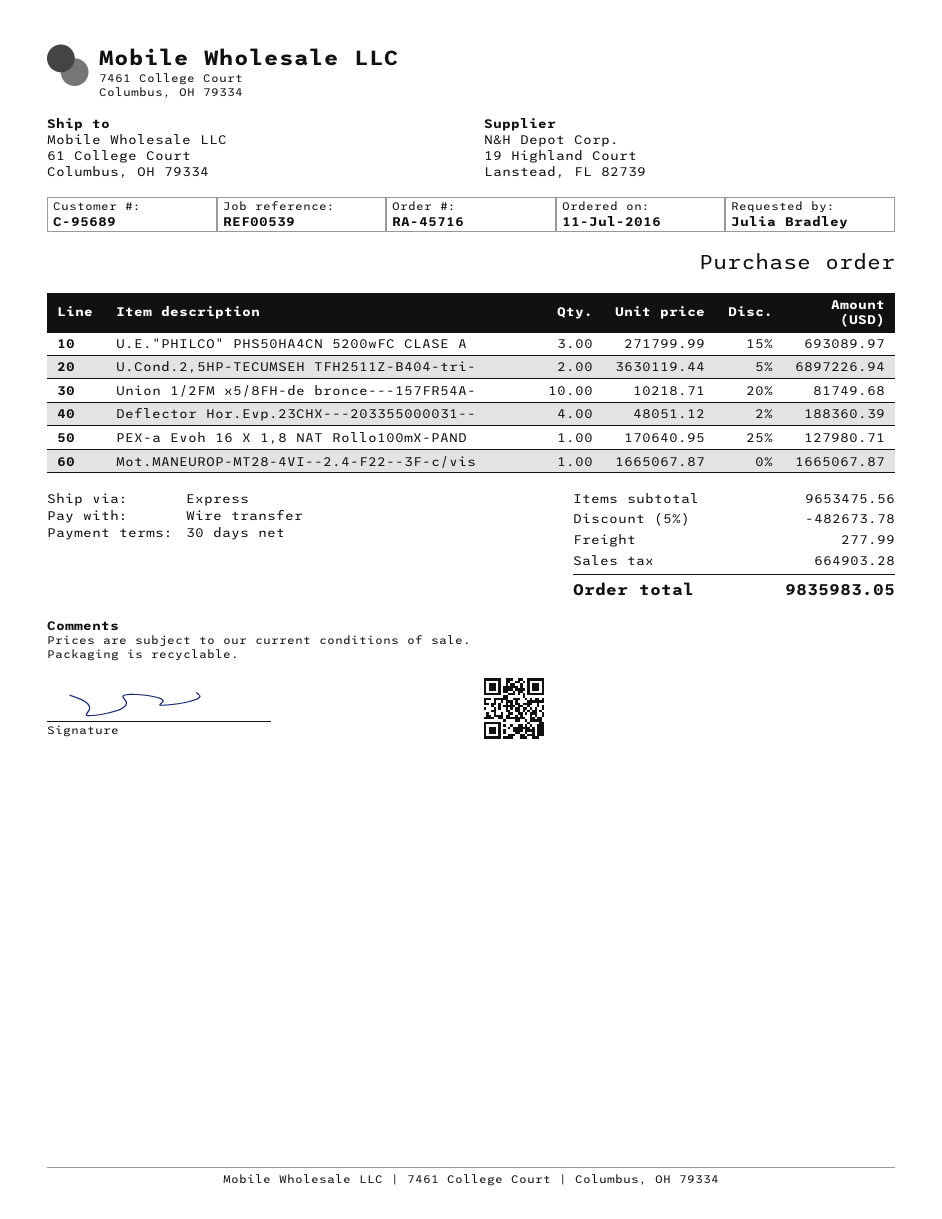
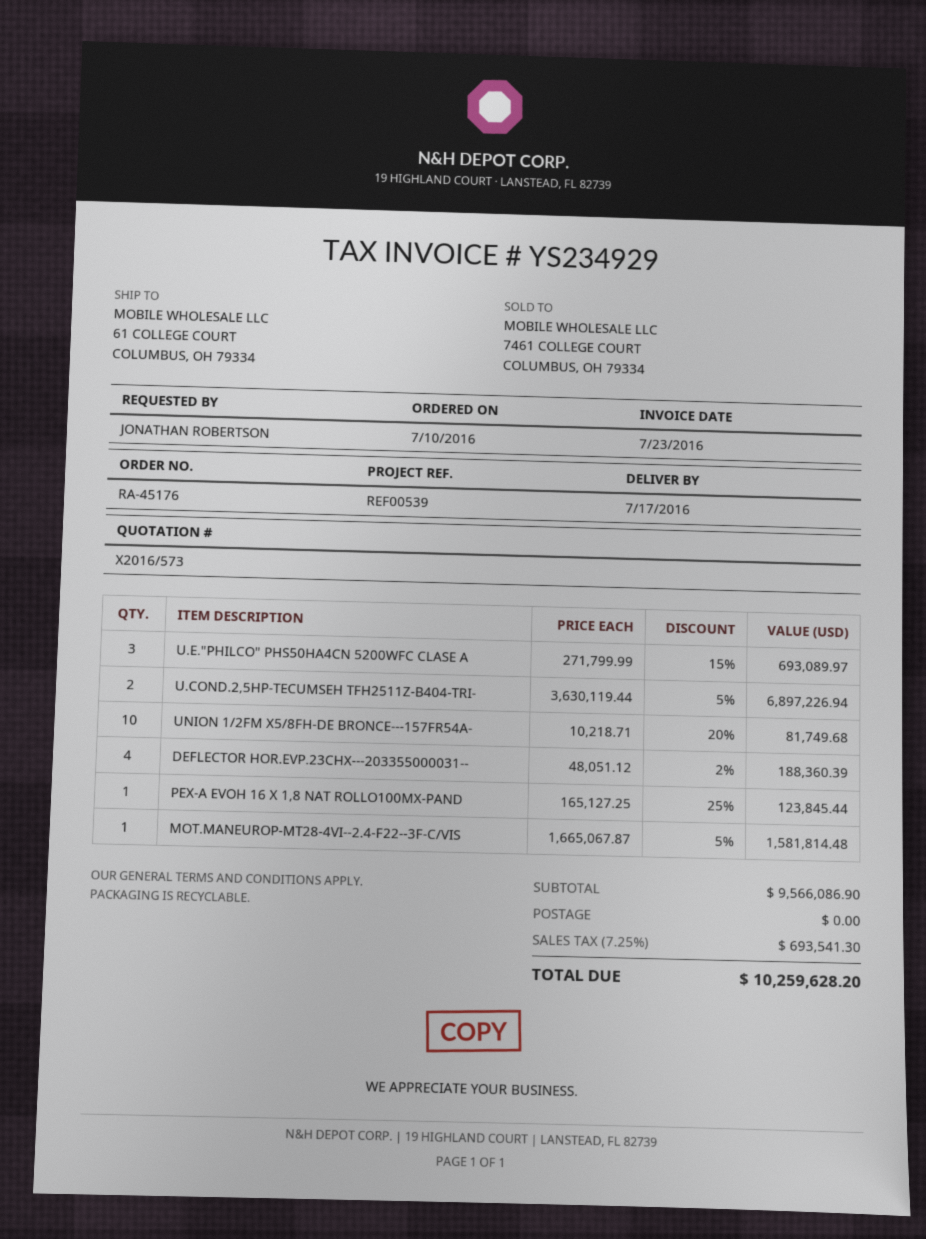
order number: RA-45716 -> RA-45176
order date: 2016-07-11 -> 2016-07-10
ordered by: Julia Bradley -> JONATHAN ROBERTSON
PEX-a Evoh 16 X 1,8 NAT Rollo100mX-PAND: 1 x 170640.95 - 25% = 127980.71 -> 1 x 165127.25 - 25% = 123845.44
Mot.MANEUROP-MT28-4VI--2.4-F22--3F-c/vis: 1 x 1665067.87 = 1665067.87 -> 1 x 1665067.87 - 5% = 1581814.48
subtotal: 9653475.56 -> 9566086.90
discount: 5% = 482673.78 -> none
shipping: 277.99 -> 0.00
tax: 664903.28 -> 693541.30
total: 9835983.05 -> 10259628.20

